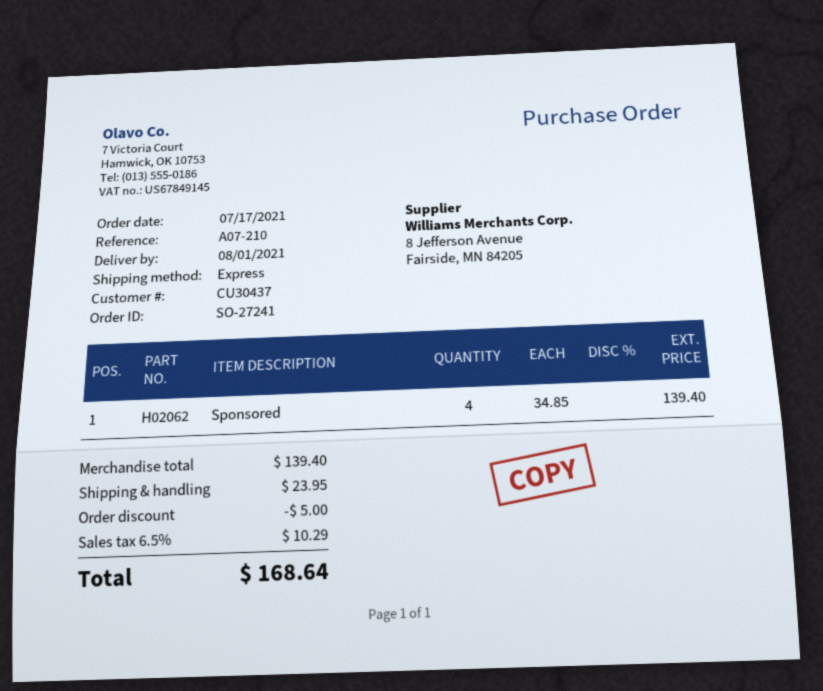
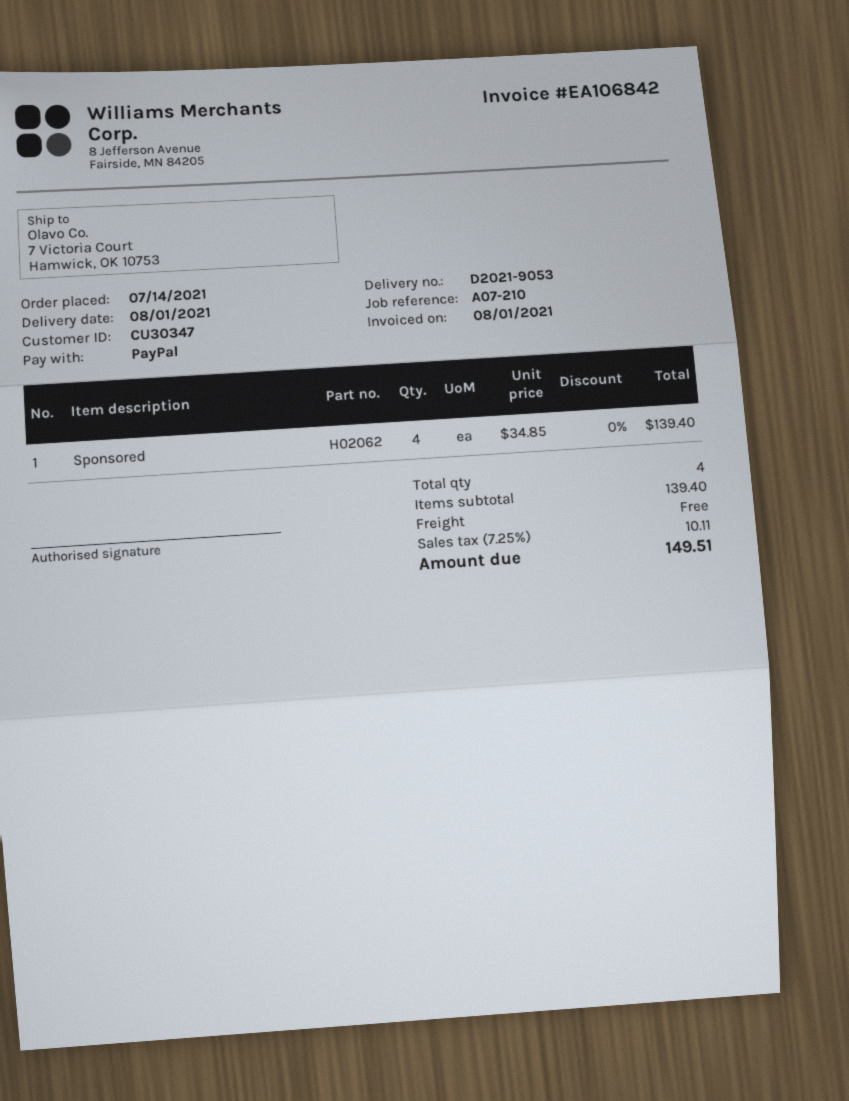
order date: 2021-07-17 -> 2021-07-14
customer number: CU30437 -> CU30347
discount: 5.00 -> none
shipping: 23.95 -> 0.00
tax: 6.5% = 10.29 -> 7.25% = 10.11
total: 168.64 -> 149.51

